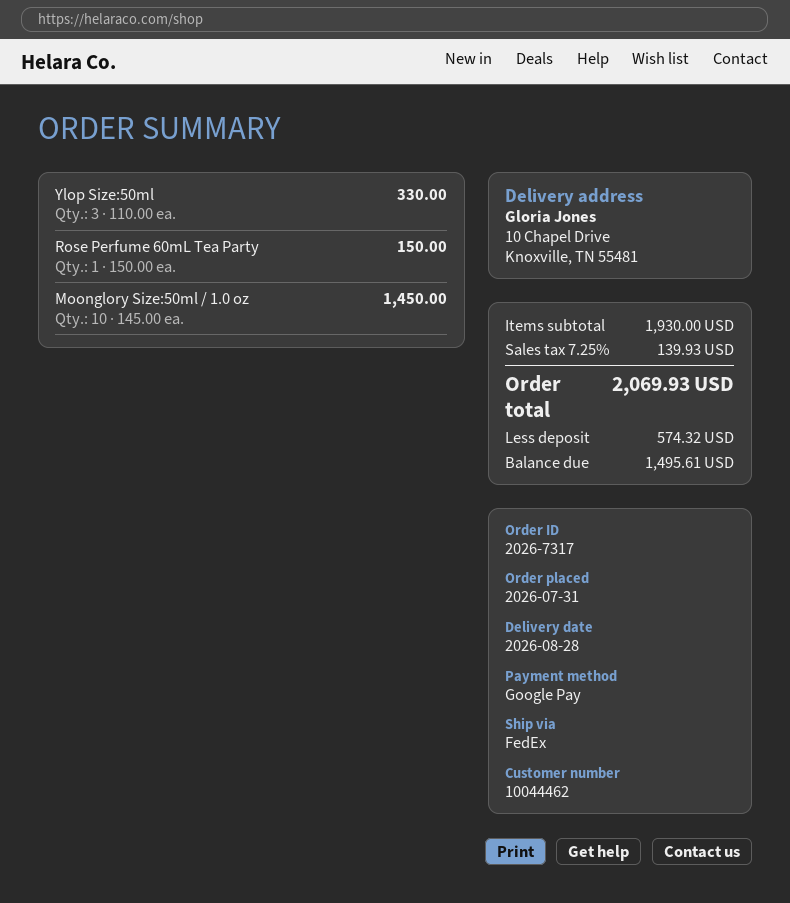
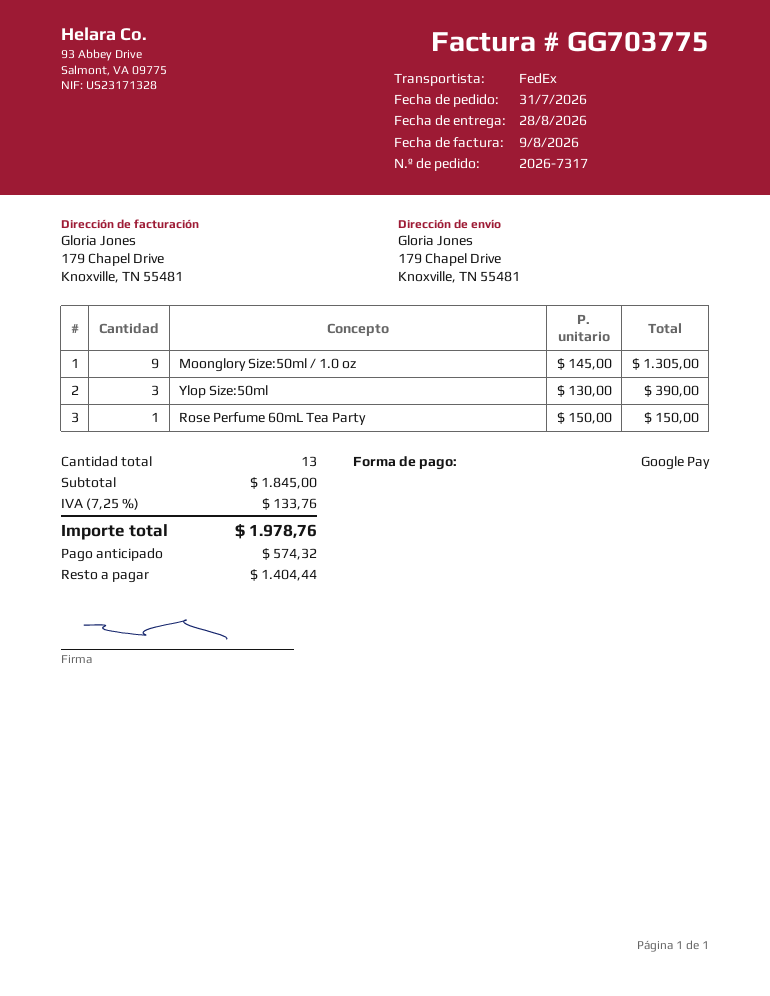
ship to: 10 Chapel Drive, Knoxville, TN 55481 -> 179 Chapel Drive, Knoxville, TN 55481
Ylop Size:50ml: 3 x 110.00 = 330.00 -> 3 x 130.00 = 390.00
Moonglory Size:50ml / 1.0 oz: 10 x 145.00 = 1450.00 -> 9 x 145.00 = 1305.00
subtotal: 1930.00 -> 1845.00
tax: 7.25% = 139.93 -> 7.25% = 133.76
total: 2069.93 -> 1978.76
balance: 1495.61 -> 1404.44

